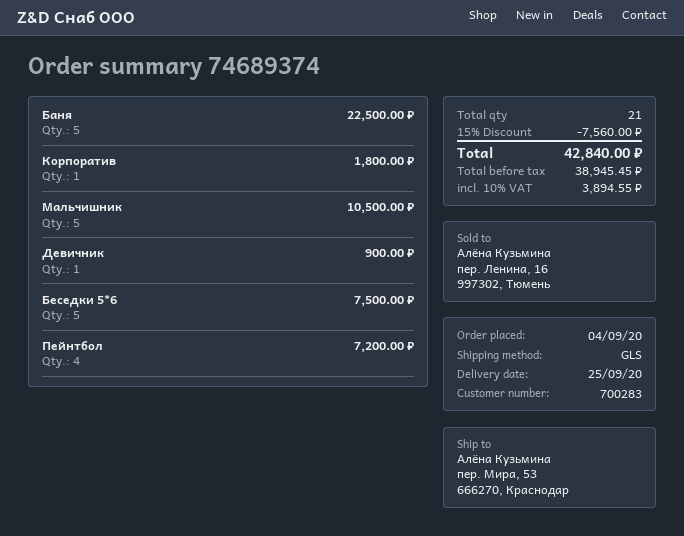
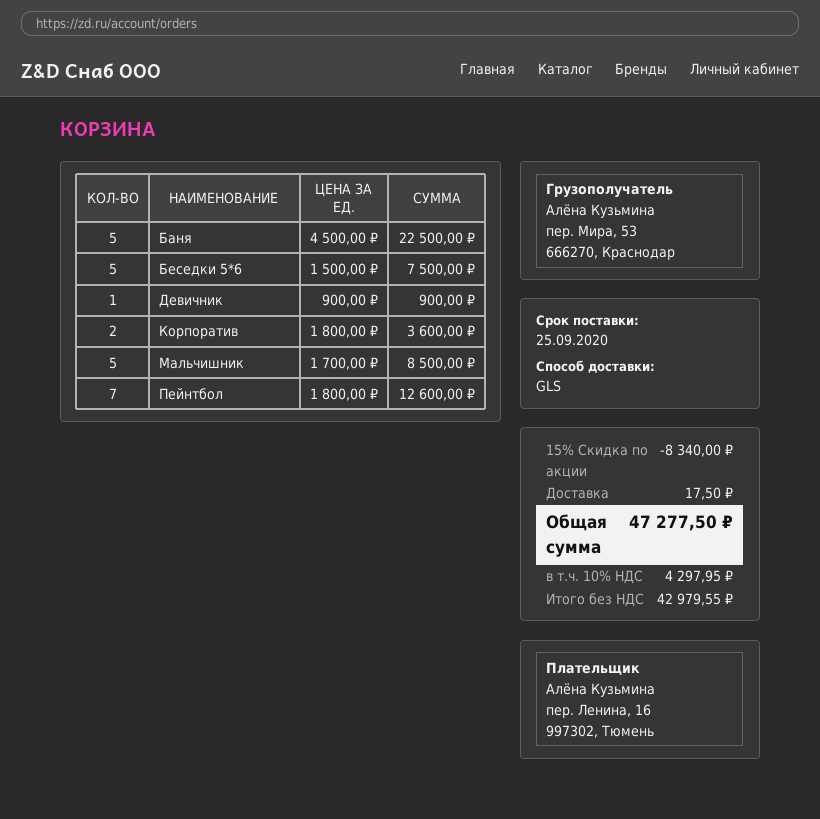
Корпоратив: 1 for 1800.00 -> 2 for 3600.00
Мальчишник: 5 for 10500.00 -> 5 for 8500.00
Пейнтбол: 4 for 7200.00 -> 7 for 12600.00
discount: 15% = 7560.00 -> 15% = 8340.00
shipping: none -> 17.50
net: 38945.45 -> 42979.55
tax: 10% = 3894.55 -> 10% = 4297.95
total: 42840.00 -> 47277.50

